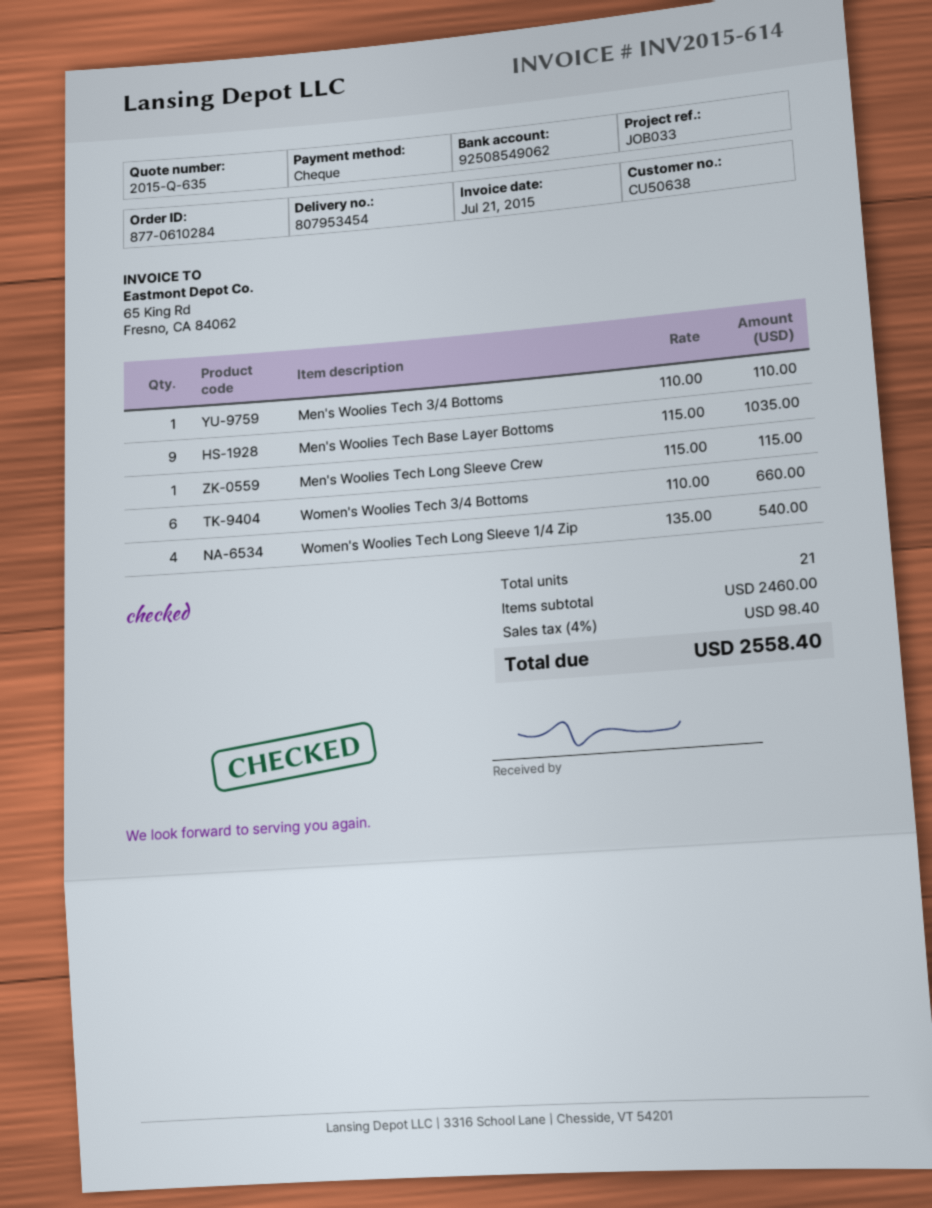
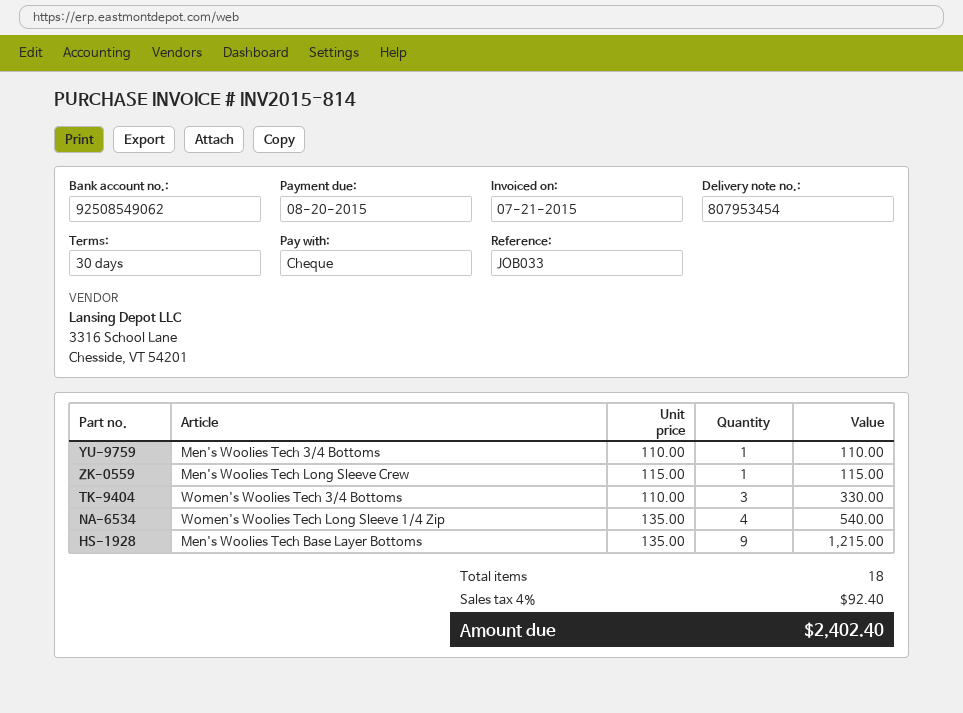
invoice number: INV2015-614 -> INV2015-814
Men's Woolies Tech Base Layer Bottoms: 9 x 115.00 = 1035.00 -> 9 x 135.00 = 1215.00
Women's Woolies Tech 3/4 Bottoms: 6 x 110.00 = 660.00 -> 3 x 110.00 = 330.00
total quantity: 21 -> 18
tax: 4% = 98.40 -> 4% = 92.40
total: 2558.40 -> 2402.40

